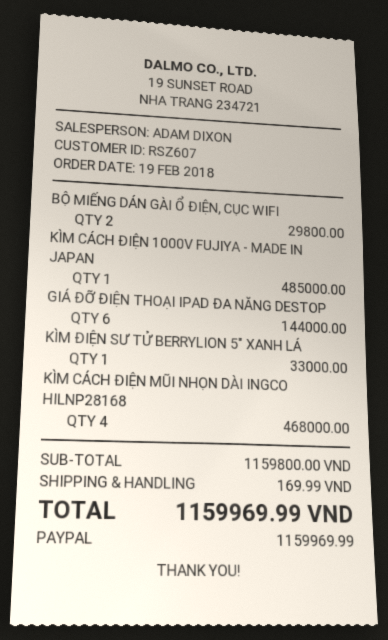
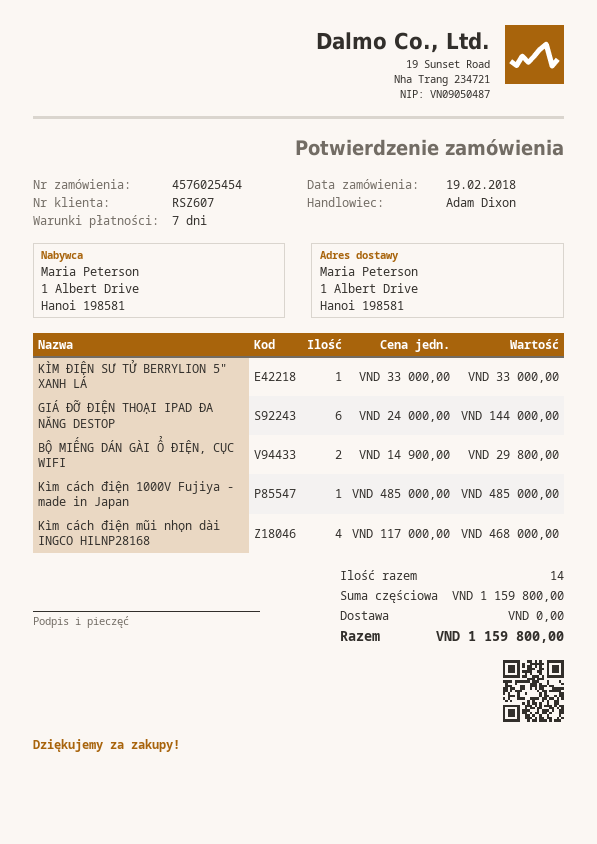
shipping: 169.99 -> 0.00
total: 1159969.99 -> 1159800.00

